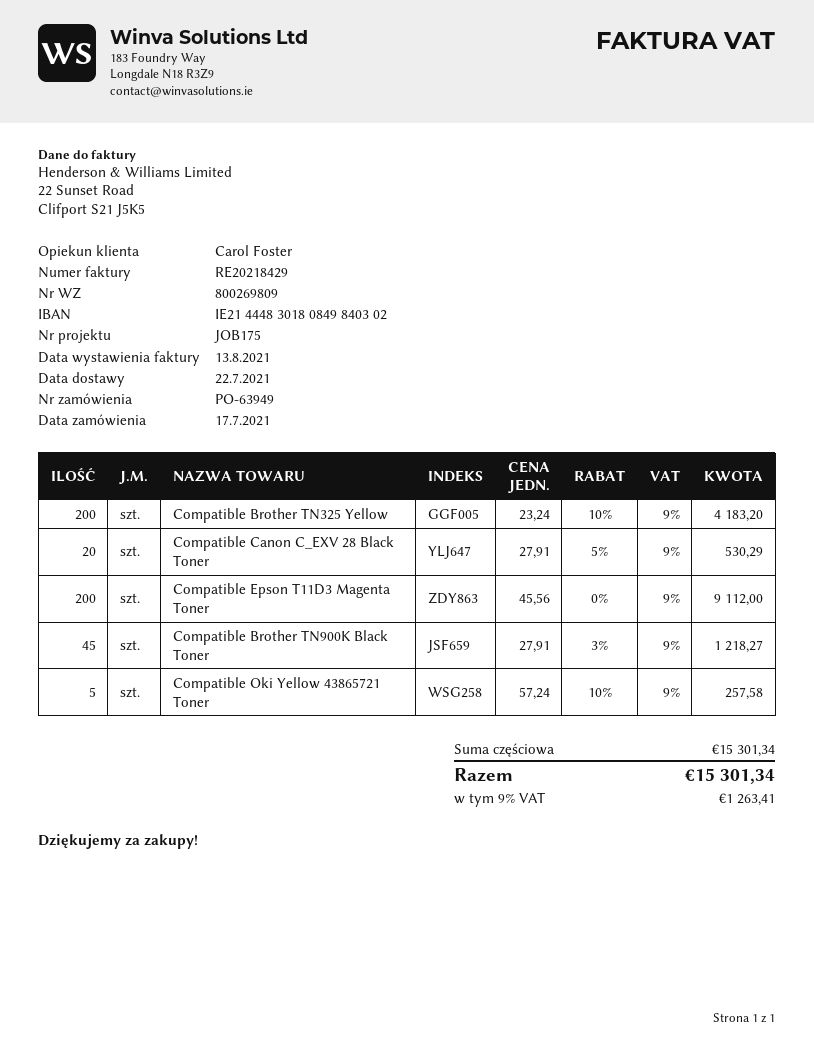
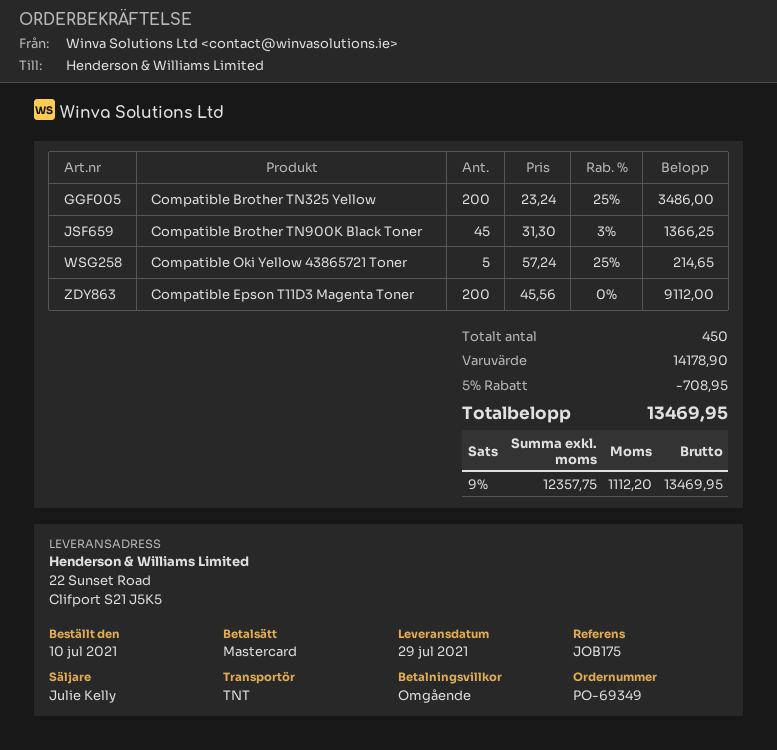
order number: PO-63949 -> PO-69349
order date: 2021-07-17 -> 2021-07-10
delivery date: 2021-07-22 -> 2021-07-29
sales rep: Carol Foster -> Julie Kelly
Compatible Brother TN325 Yellow: 200 x 23.24 - 10% = 4183.20 -> 200 x 23.24 - 25% = 3486.00
Compatible Canon C_EXV 28 Black Toner: 20 x 27.91 - 5% = 530.29 -> none
Compatible Brother TN900K Black Toner: 45 x 27.91 - 3% = 1218.27 -> 45 x 31.30 - 3% = 1366.25
Compatible Oki Yellow 43865721 Toner: 5 x 57.24 - 10% = 257.58 -> 5 x 57.24 - 25% = 214.65
subtotal: 15301.34 -> 14178.90
discount: none -> 5% = 708.95
tax: 9% = 1263.41 -> 9% = 1112.20
total: 15301.34 -> 13469.95

